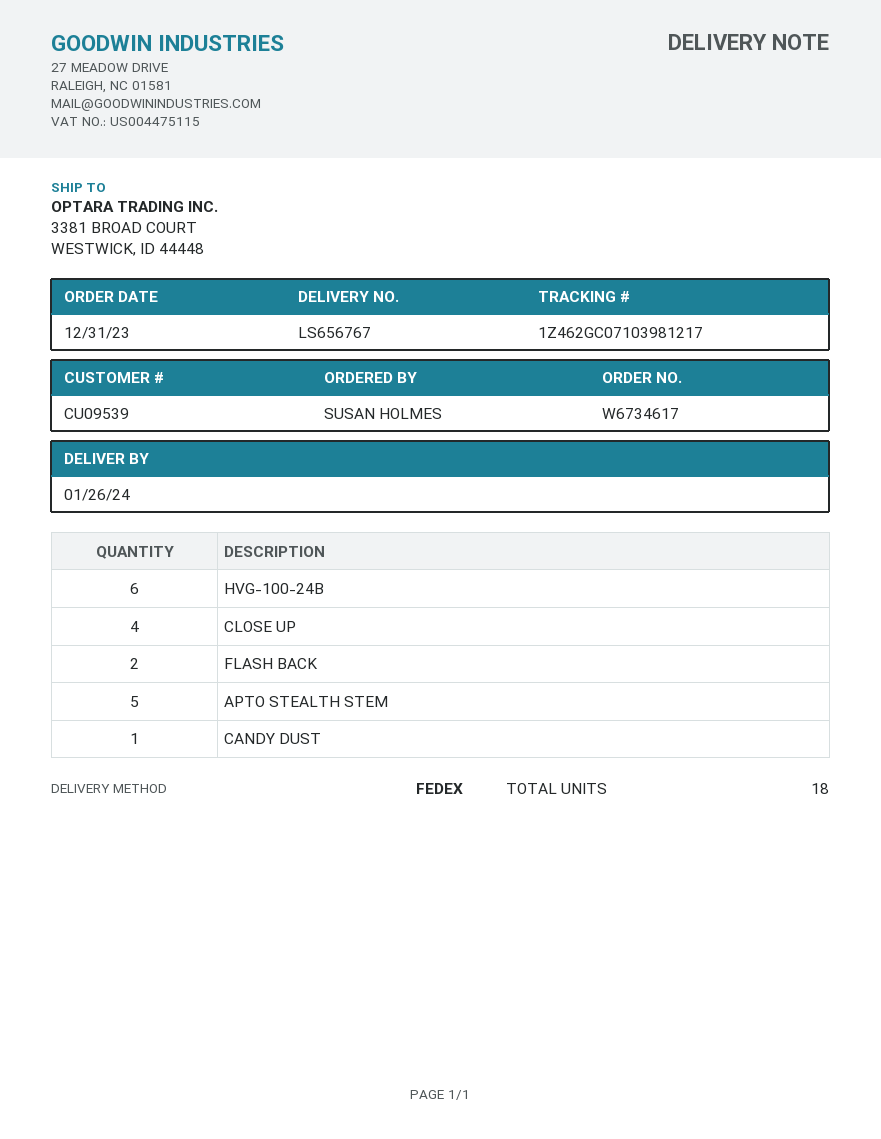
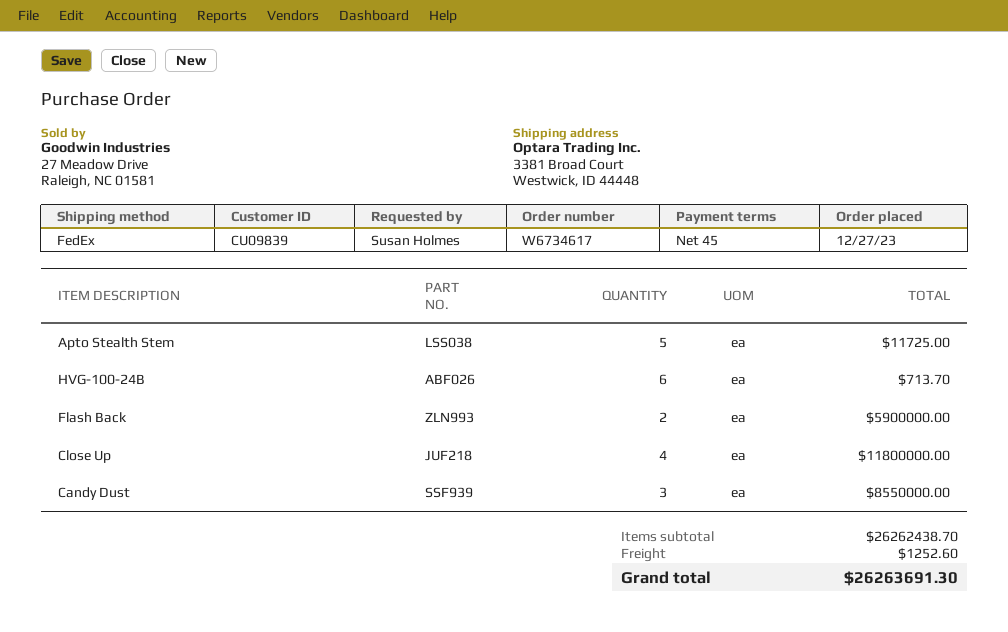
order date: 2023-12-31 -> 2023-12-27
customer number: CU09539 -> CU09839
CANDY DUST: 1 -> 3

